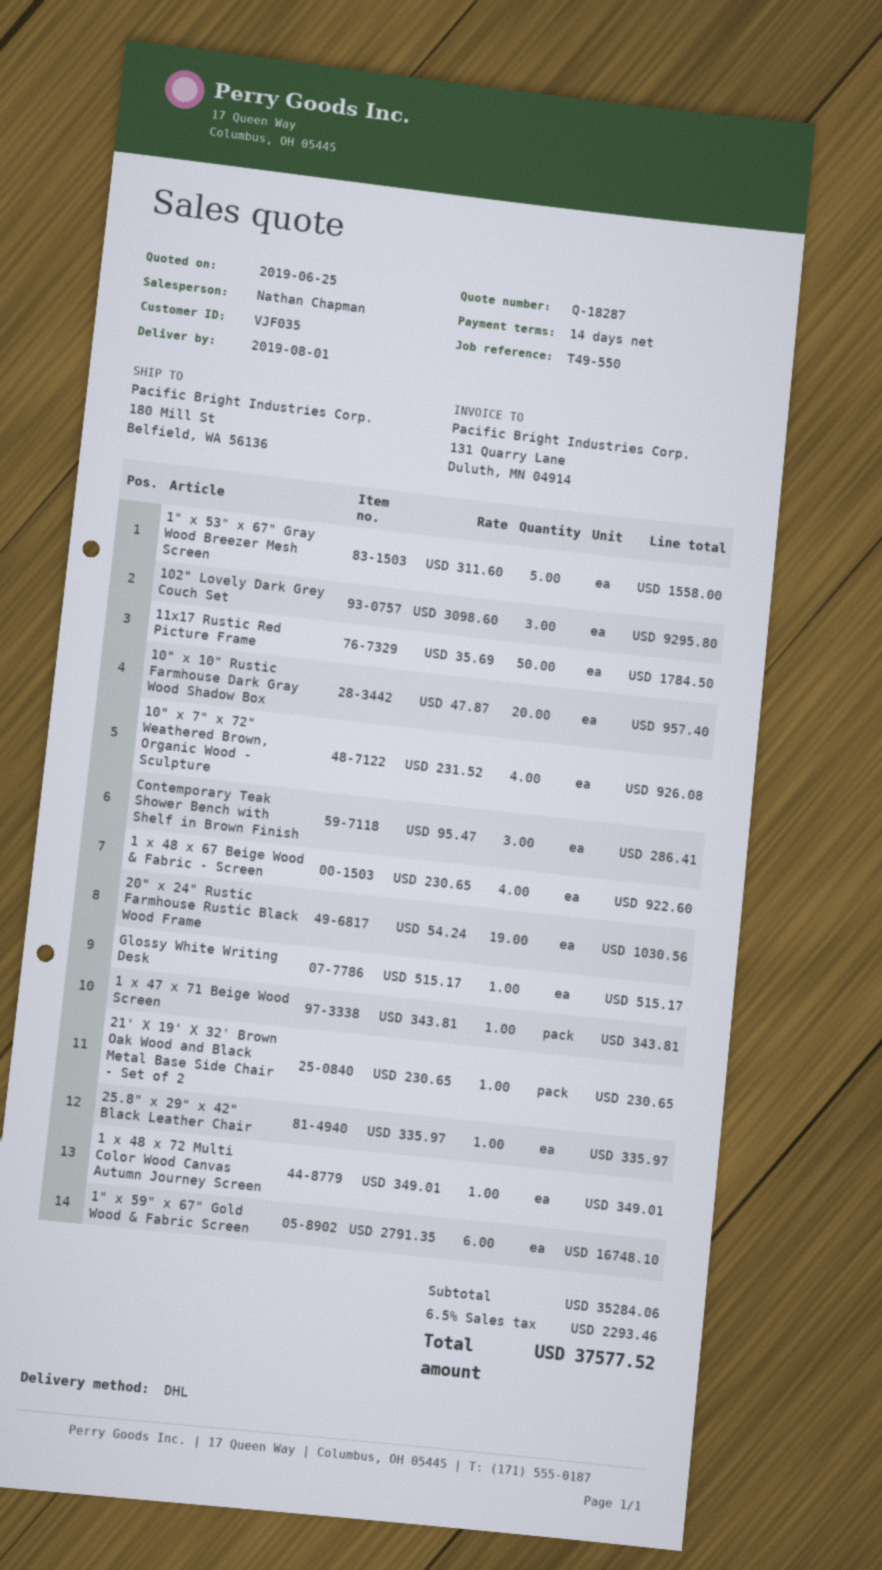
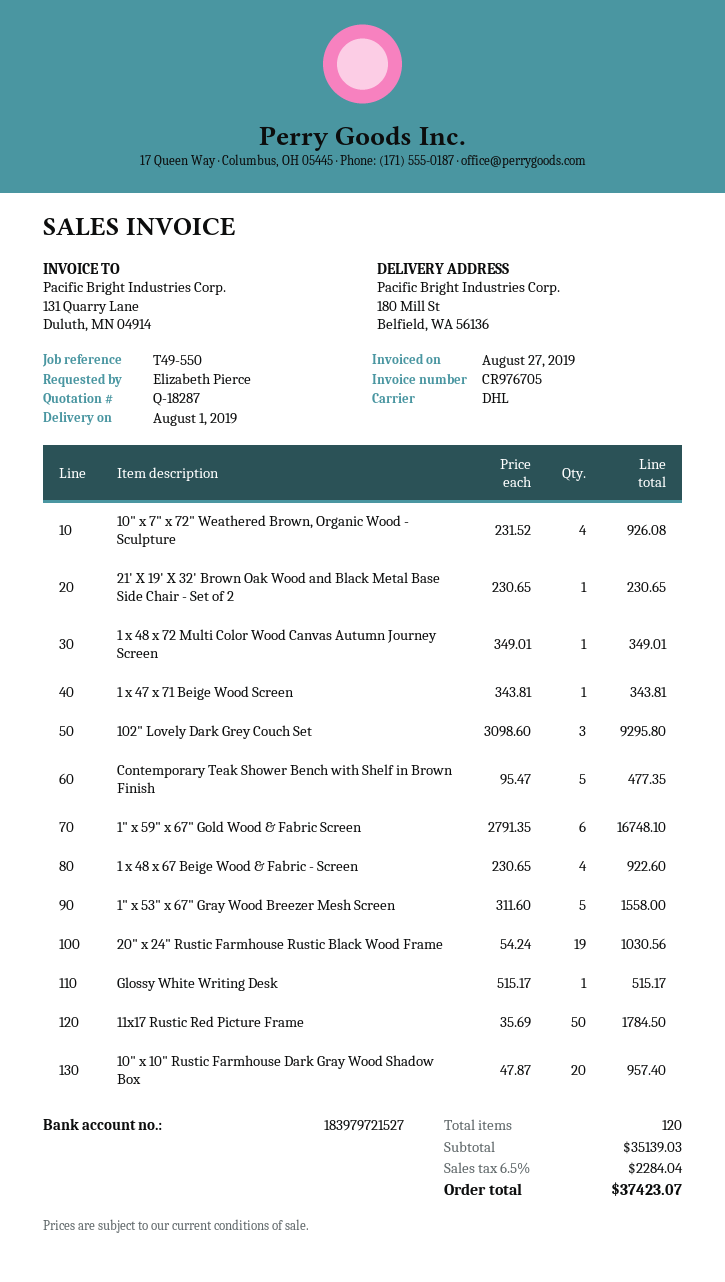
Contemporary Teak Shower Bench with Shelf in Brown Finish: 3 x 95.47 = 286.41 -> 5 x 95.47 = 477.35
25.8" x 29" x 42" Black Leather Chair: 1 x 335.97 = 335.97 -> none
subtotal: 35284.06 -> 35139.03
tax: 6.5% = 2293.46 -> 6.5% = 2284.04
total: 37577.52 -> 37423.07

